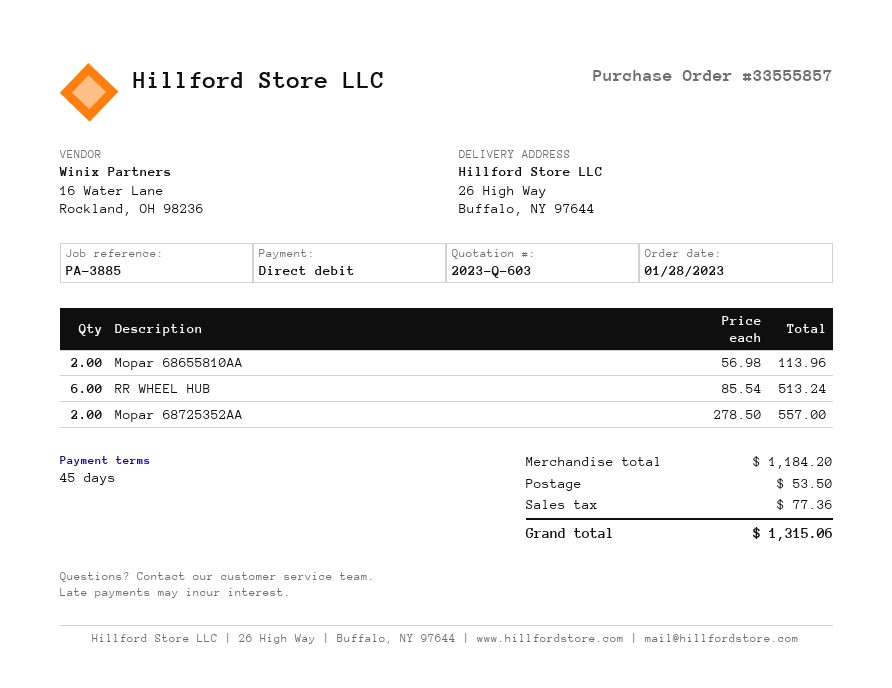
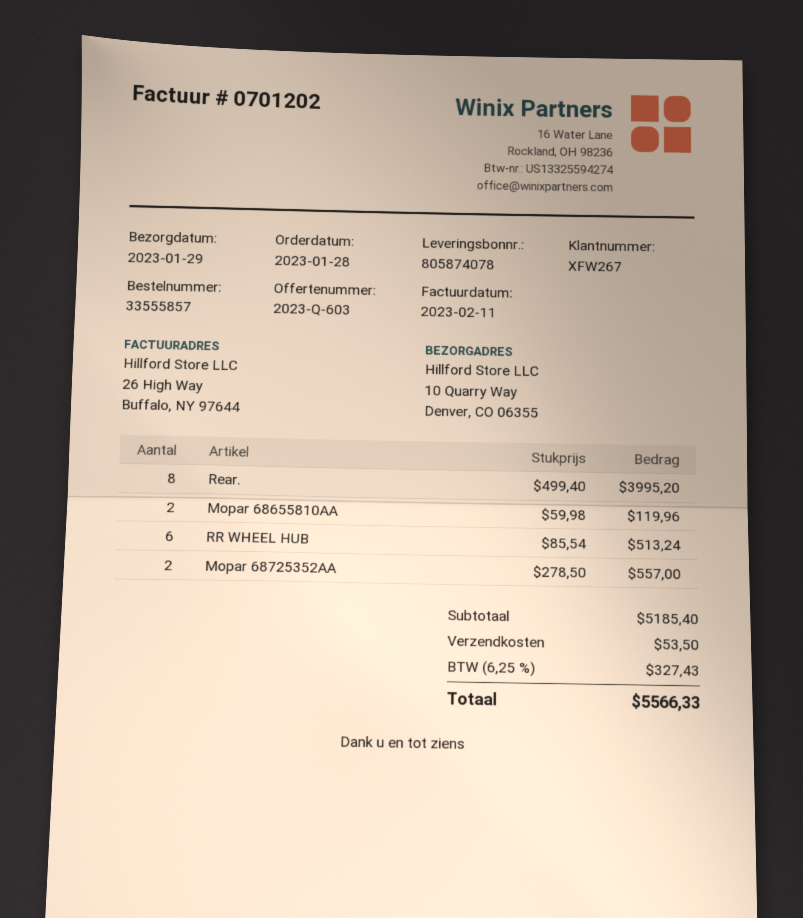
ship to: 26 High Way, Buffalo, NY 97644 -> 10 Quarry Way, Denver, CO 06355
Mopar 68655810AA: 2 x 56.98 = 113.96 -> 2 x 59.98 = 119.96
Rear.: none -> 8 x 499.40 = 3995.20
subtotal: 1184.20 -> 5185.40
tax: 77.36 -> 327.43
total: 1315.06 -> 5566.33

